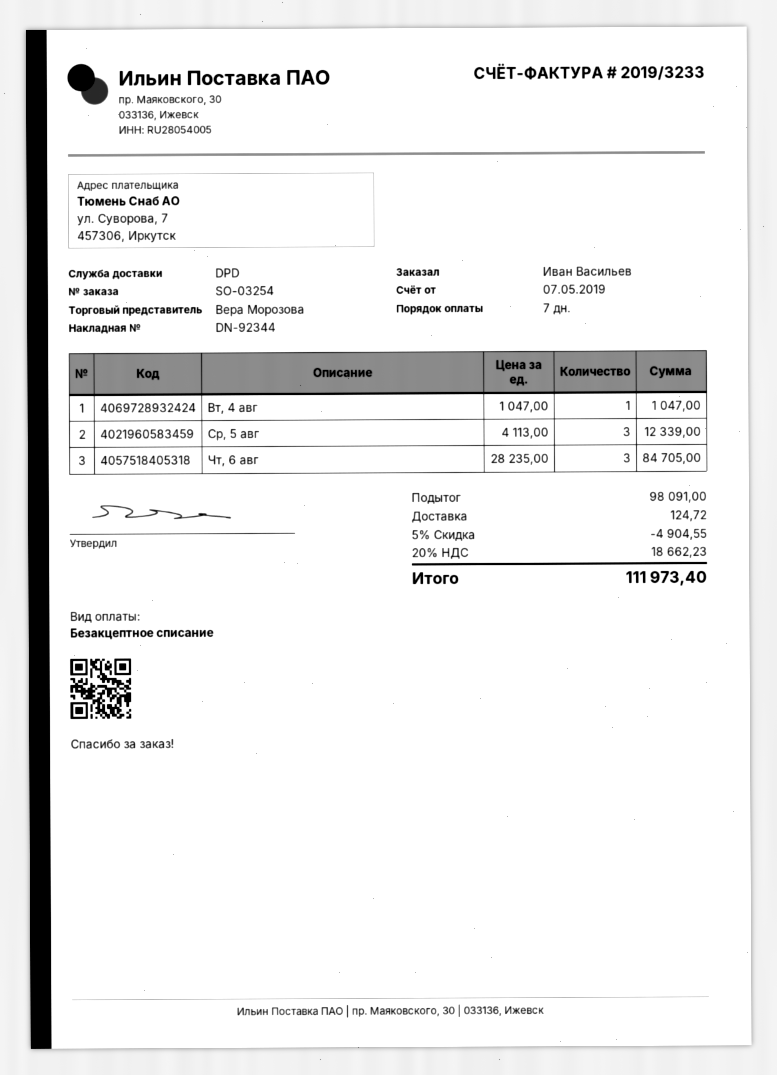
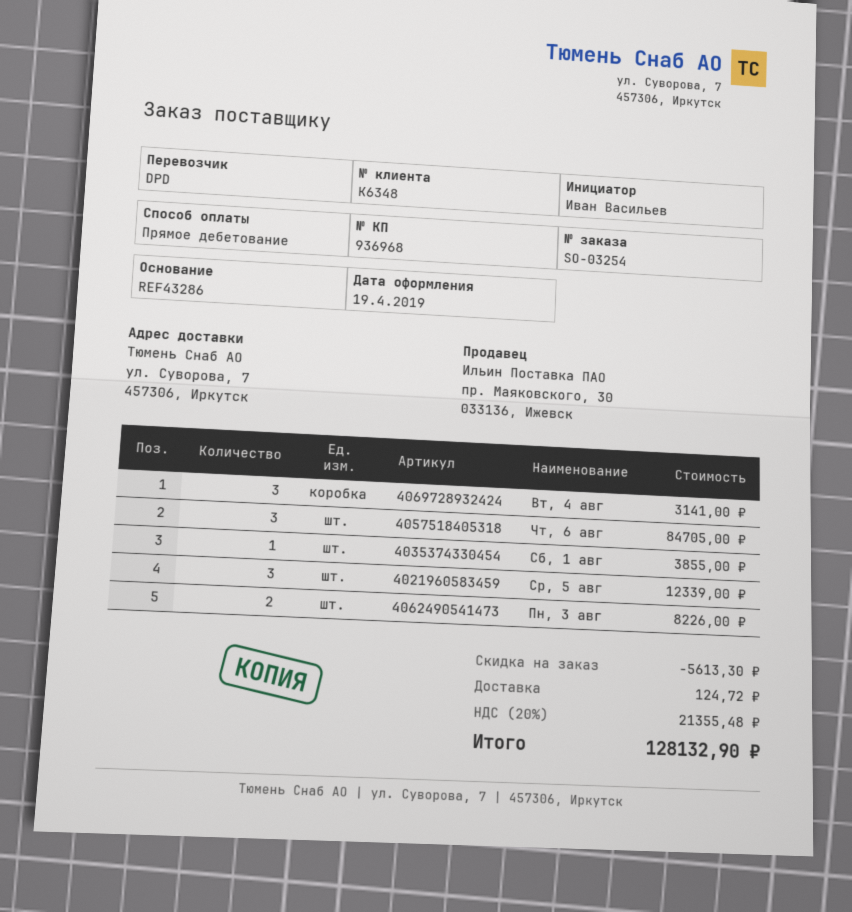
Вт, 4 авг: 1 for 1047.00 -> 3 for 3141.00
Сб, 1 авг: none -> 1 for 3855.00
Пн, 3 авг: none -> 2 for 8226.00
discount: 4904.55 -> 5613.30
tax: 20% = 18662.23 -> 20% = 21355.48
total: 111973.40 -> 128132.90

